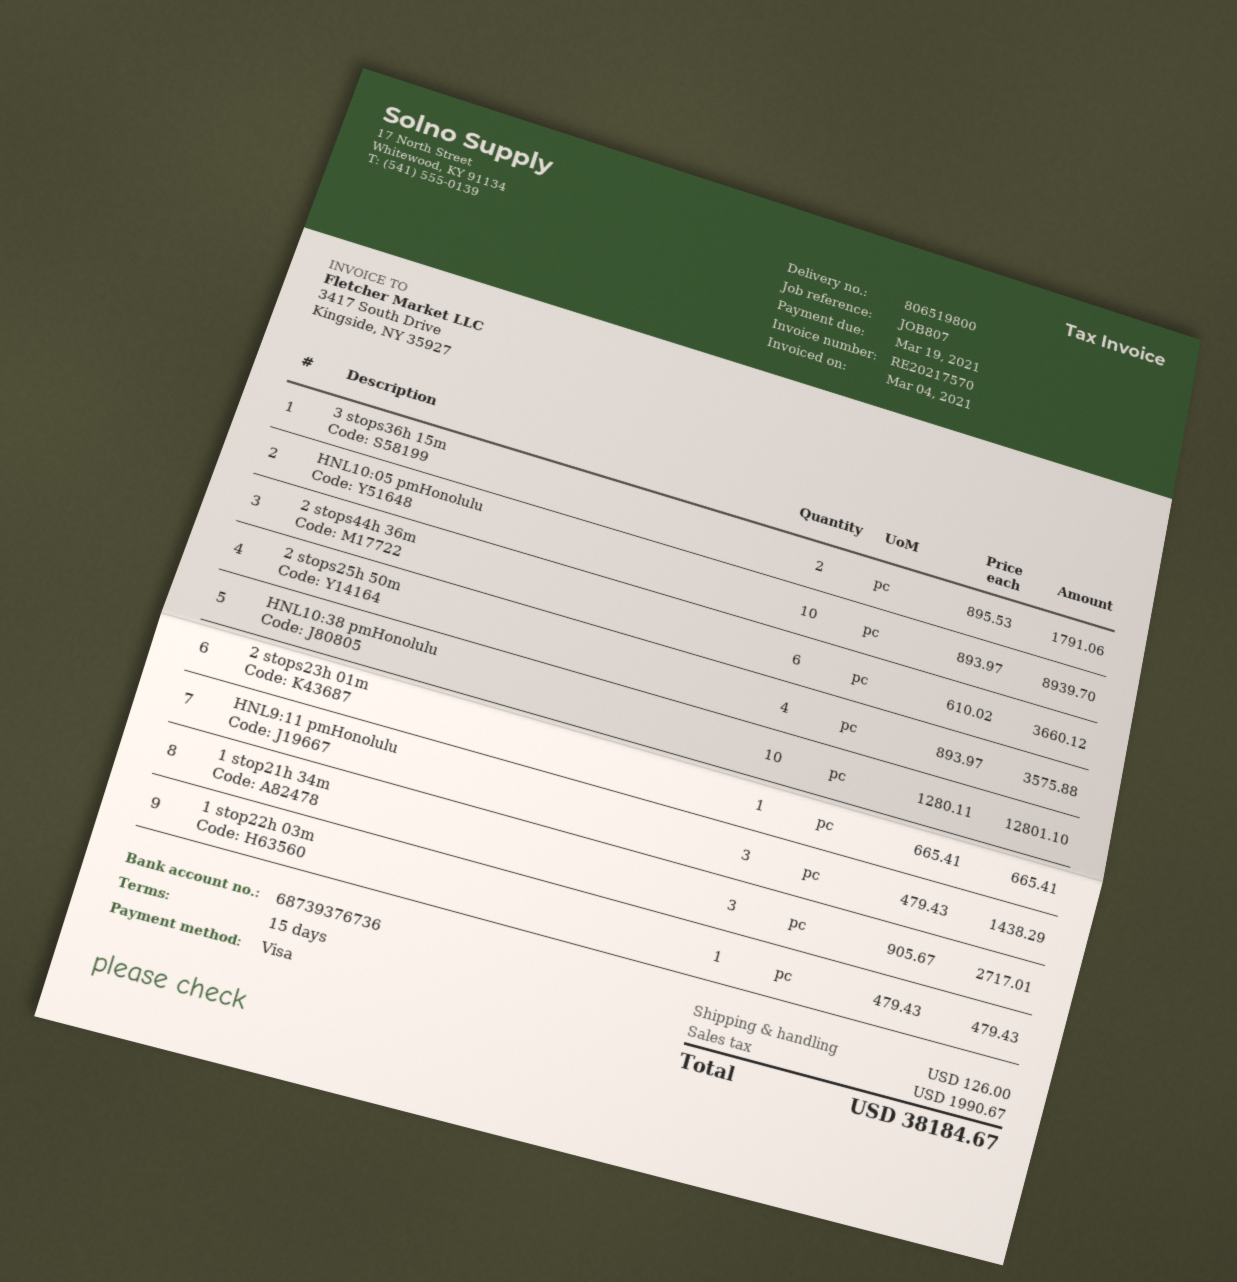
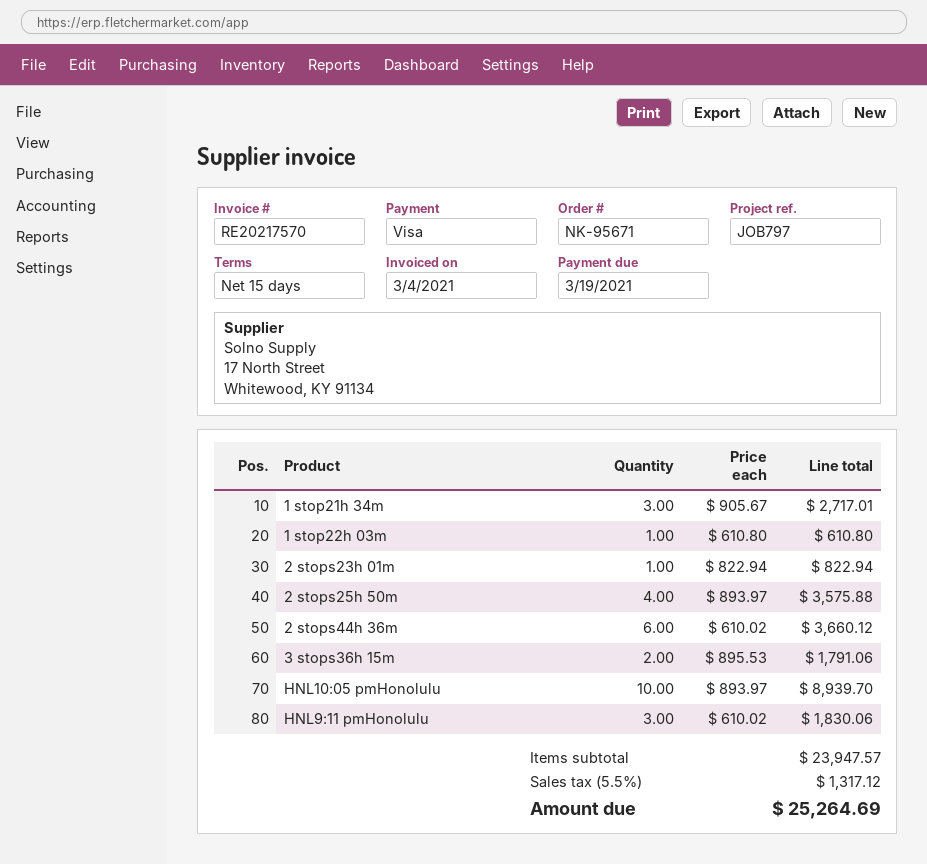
reference: JOB807 -> JOB797
HNL10:38 pmHonolulu: 10 x 1280.11 = 12801.10 -> none
2 stops23h 01m: 1 x 665.41 = 665.41 -> 1 x 822.94 = 822.94
HNL9:11 pmHonolulu: 3 x 479.43 = 1438.29 -> 3 x 610.02 = 1830.06
1 stop22h 03m: 1 x 479.43 = 479.43 -> 1 x 610.80 = 610.80
shipping: 126.00 -> none
tax: 1990.67 -> 1317.12
total: 38184.67 -> 25264.69

